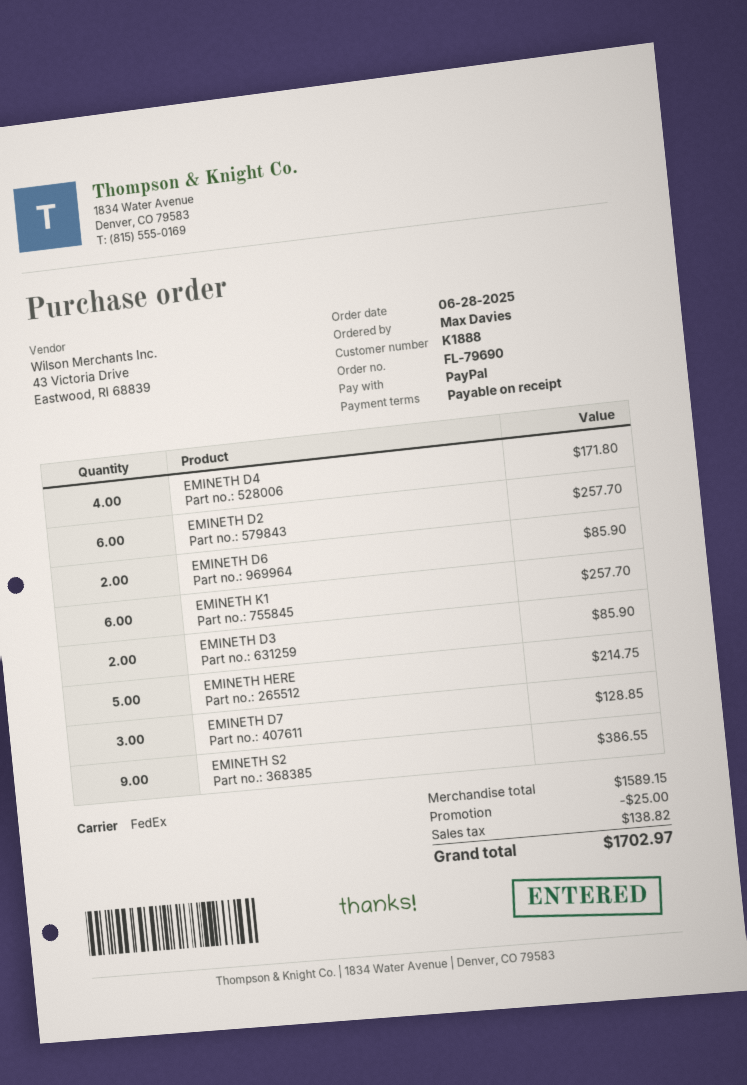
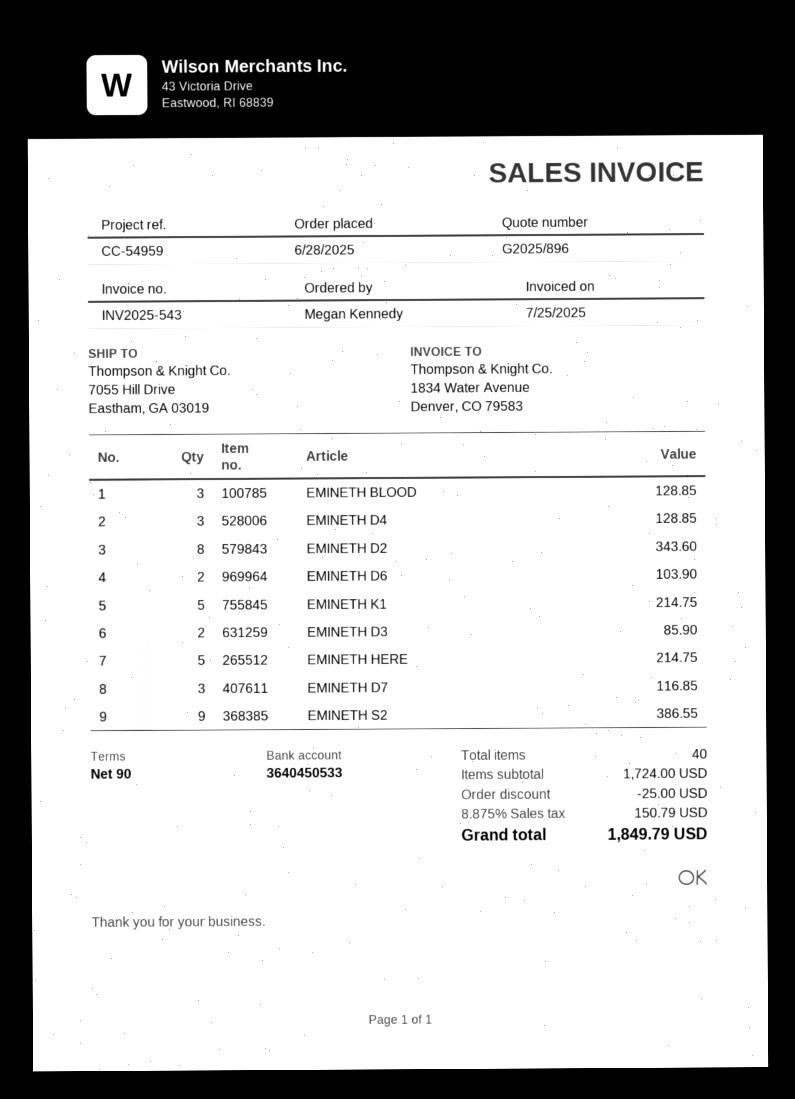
payment terms: on receipt -> 90 days
ordered by: Max Davies -> Megan Kennedy
EMINETH D4: 4 for 171.80 -> 3 for 128.85
EMINETH D2: 6 for 257.70 -> 8 for 343.60
EMINETH D6: 2 for 85.90 -> 2 for 103.90
EMINETH K1: 6 for 257.70 -> 5 for 214.75
EMINETH D7: 3 for 128.85 -> 3 for 116.85
EMINETH BLOOD: none -> 3 for 128.85
subtotal: 1589.15 -> 1724.00
tax: 138.82 -> 150.79
total: 1702.97 -> 1849.79

